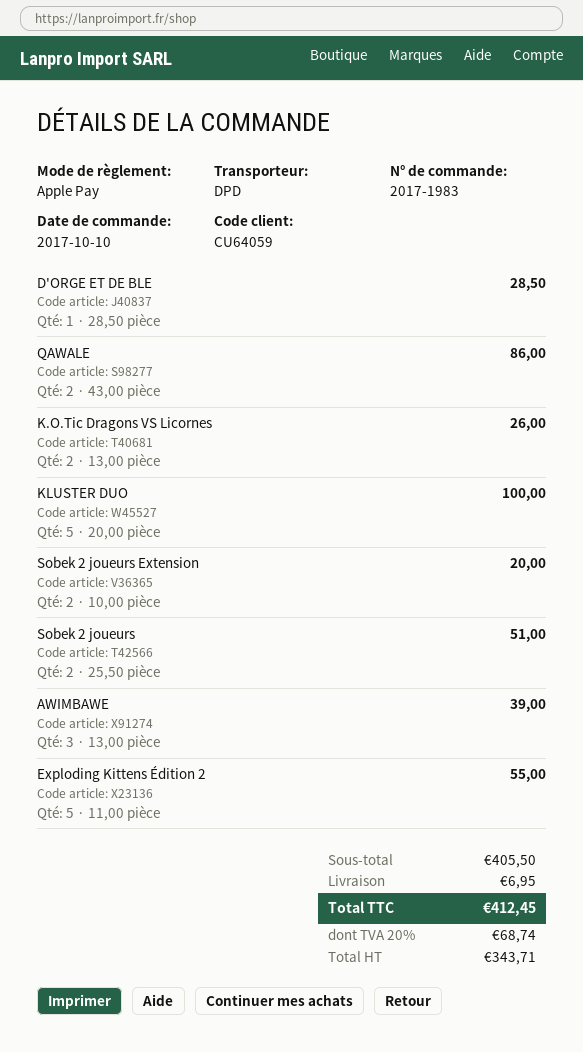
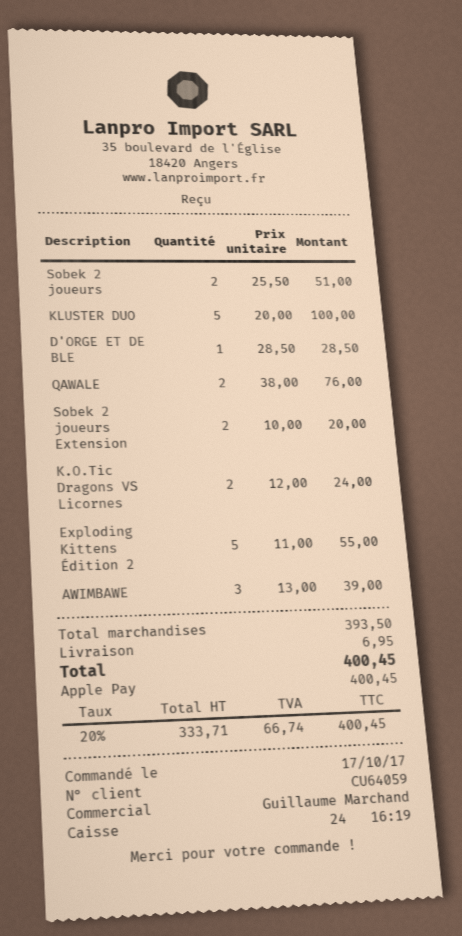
order date: 2017-10-10 -> 2017-10-17
QAWALE: 2 x 43.00 = 86.00 -> 2 x 38.00 = 76.00
K.O.Tic Dragons VS Licornes: 2 x 13.00 = 26.00 -> 2 x 12.00 = 24.00
subtotal: 405.50 -> 393.50
net: 343.71 -> 333.71
tax: 20% = 68.74 -> 20% = 66.74
total: 412.45 -> 400.45

